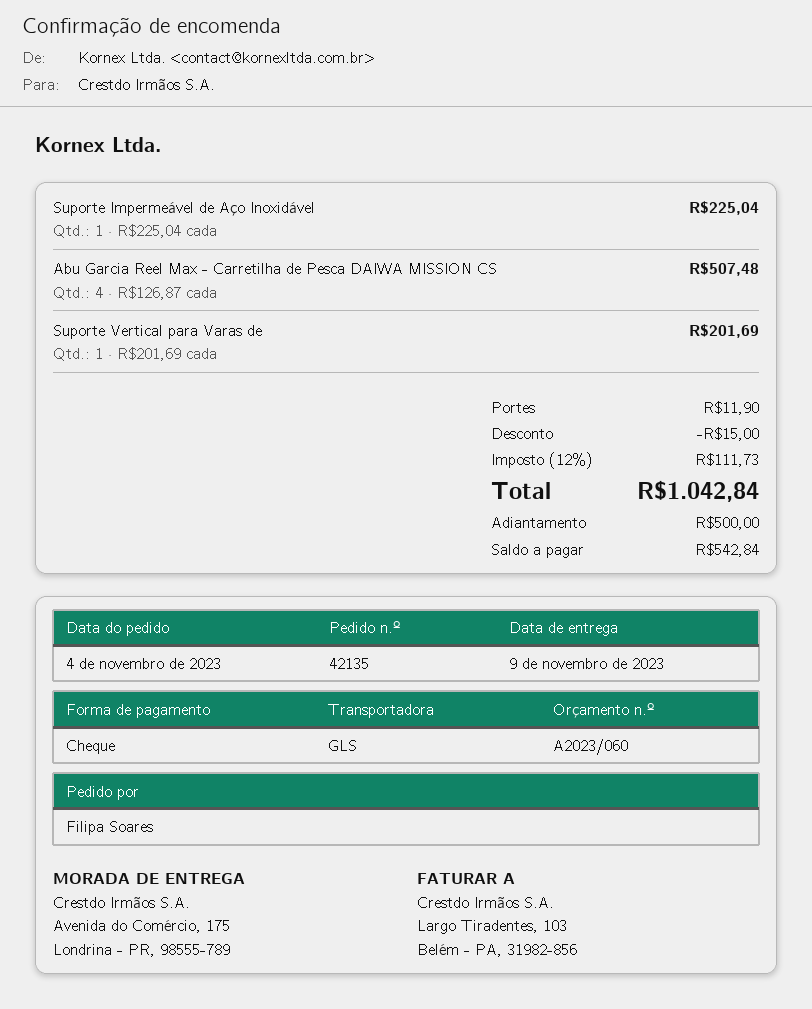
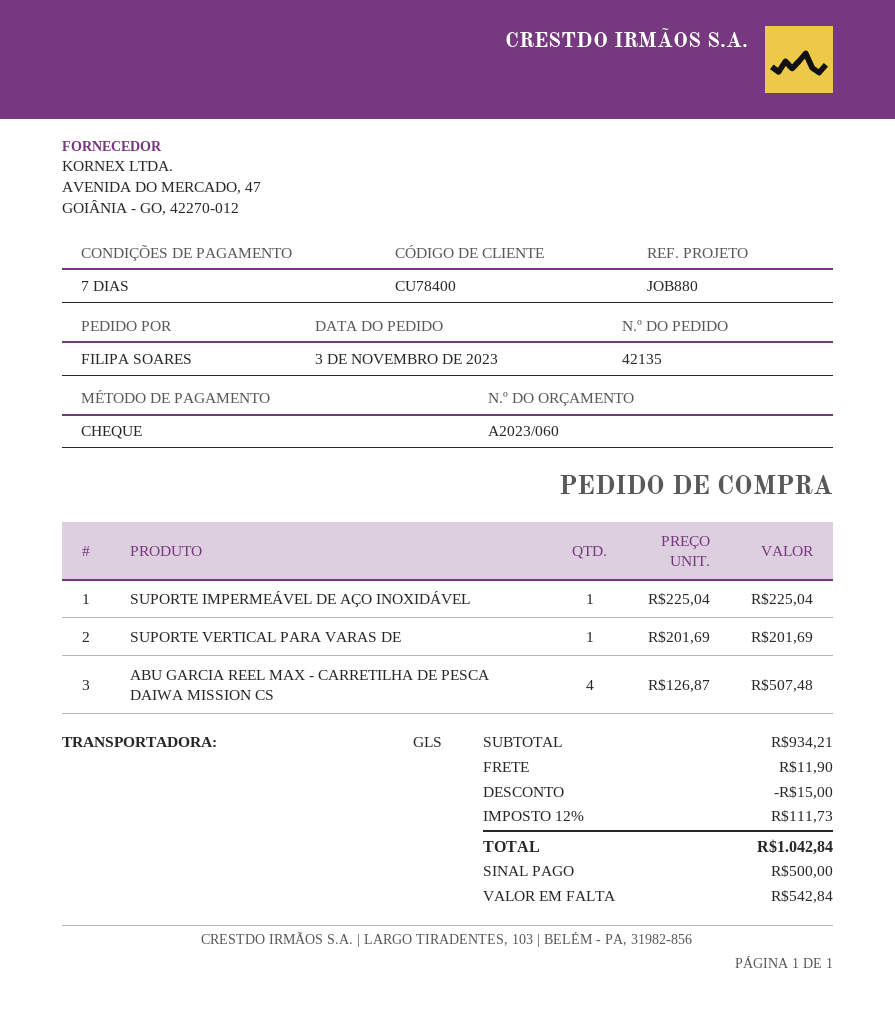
order date: 2023-11-04 -> 2023-11-03

